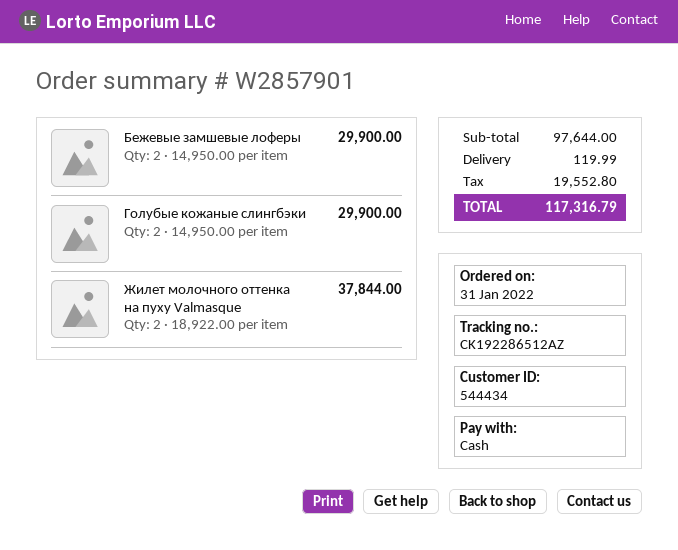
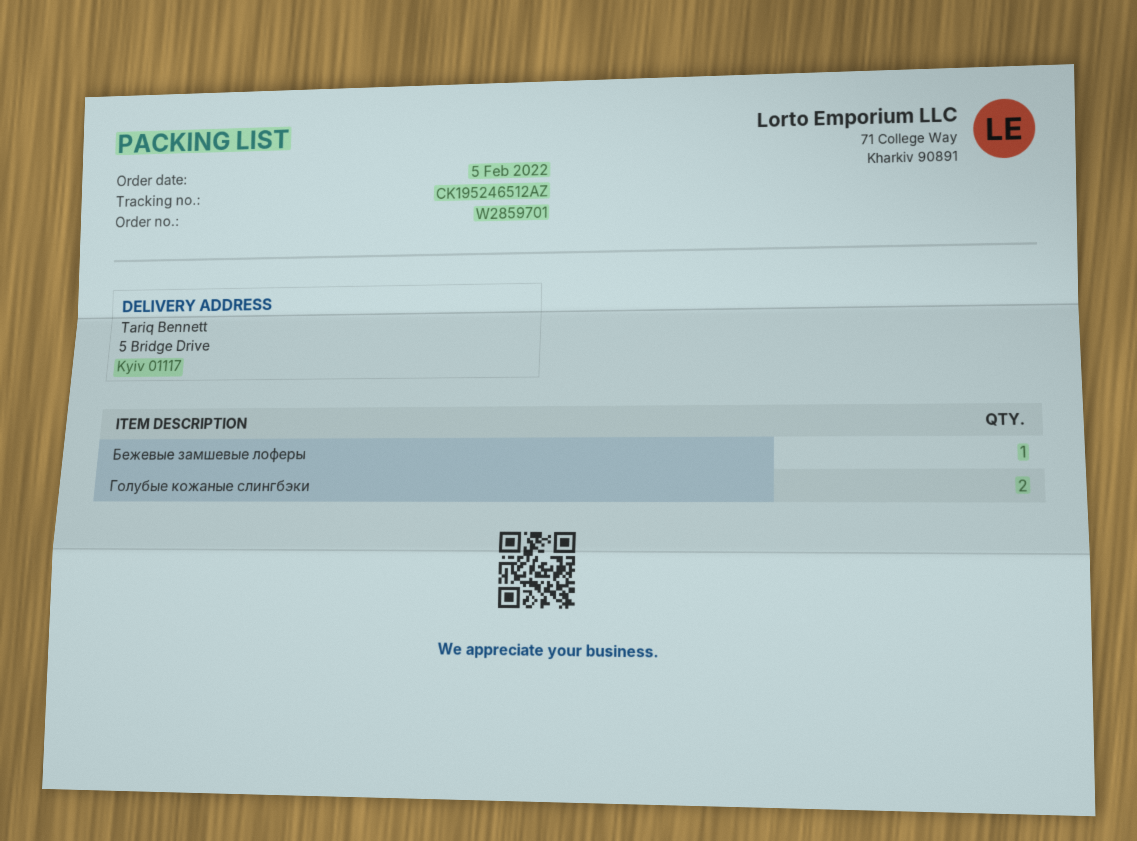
order number: W2857901 -> W2859701
order date: 2022-01-31 -> 2022-02-05
tracking number: CK192286512AZ -> CK195246512AZ
Бежевые замшевые лоферы: 2 -> 1
Жилет молочного оттенка на пуху Valmasque: 2 -> none

